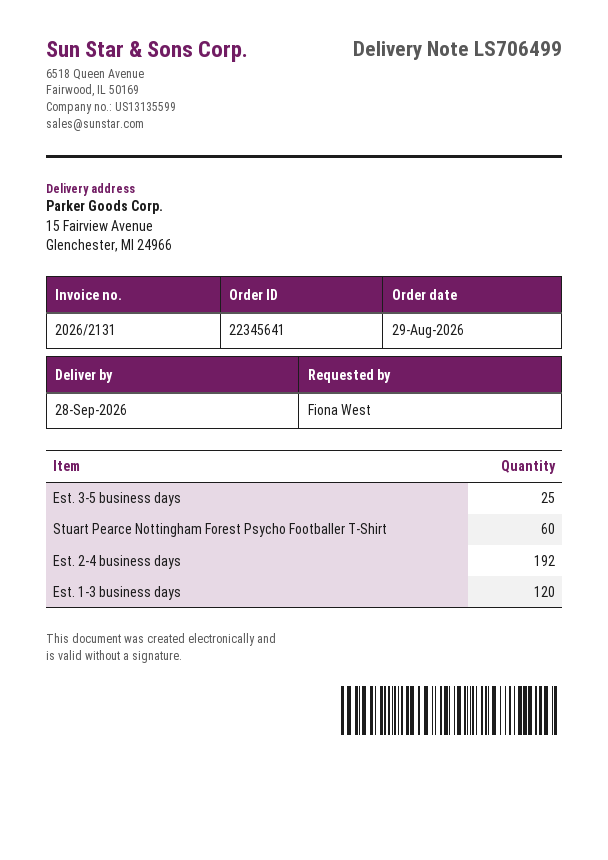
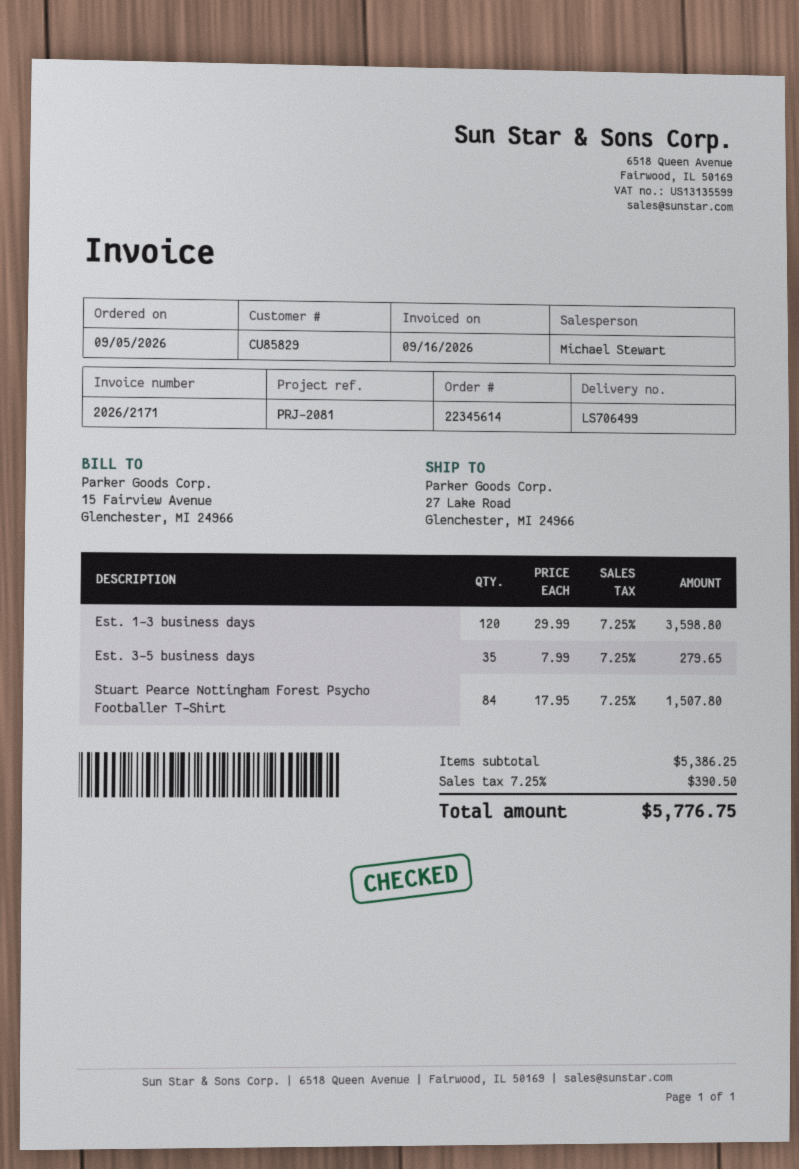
order number: 22345641 -> 22345614
order date: 2026-08-29 -> 2026-09-05
invoice number: 2026/2131 -> 2026/2171
ship to: 15 Fairview Avenue, Glenchester, MI 24966 -> 27 Lake Road, Glenchester, MI 24966
Est. 3-5 business days: 25 -> 35
Stuart Pearce Nottingham Forest Psycho Footballer T-Shirt: 60 -> 84
Est. 2-4 business days: 192 -> none

